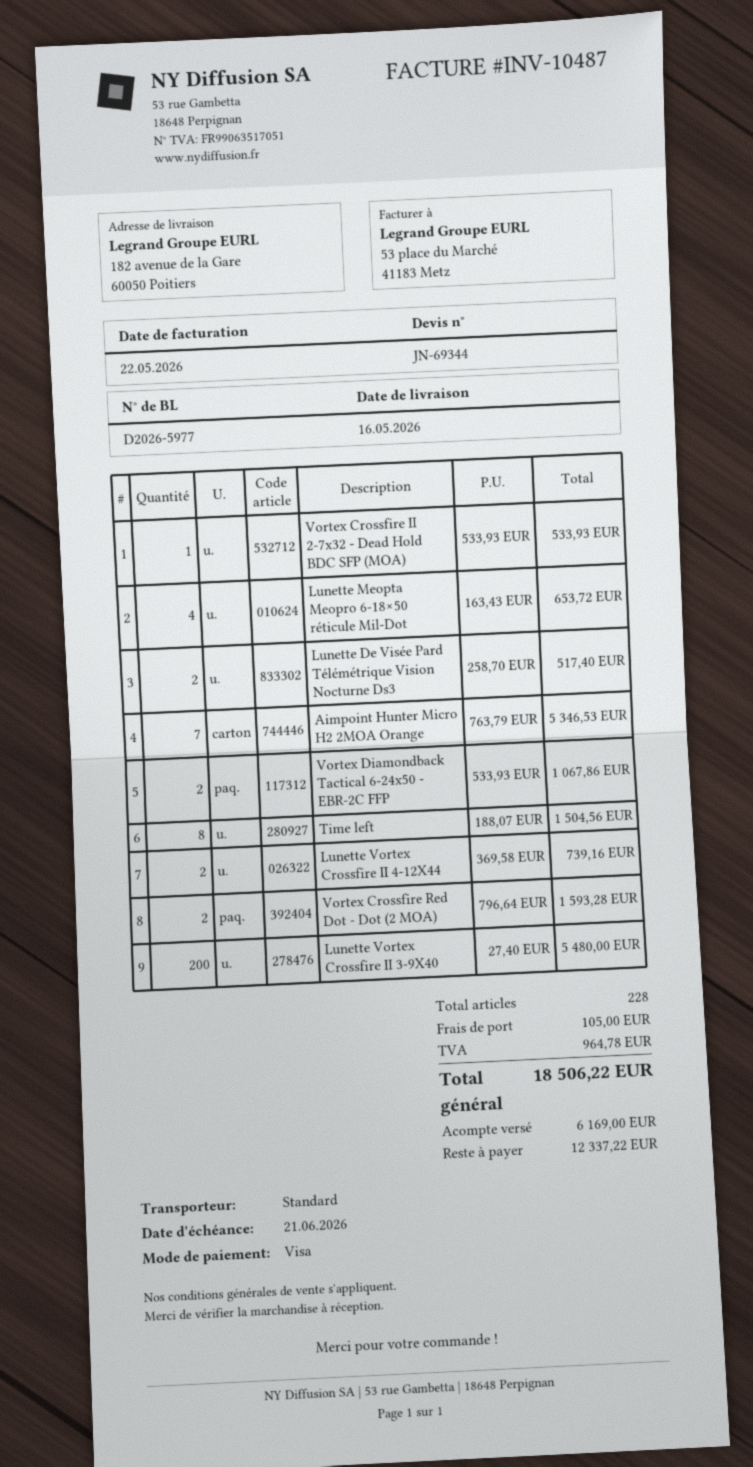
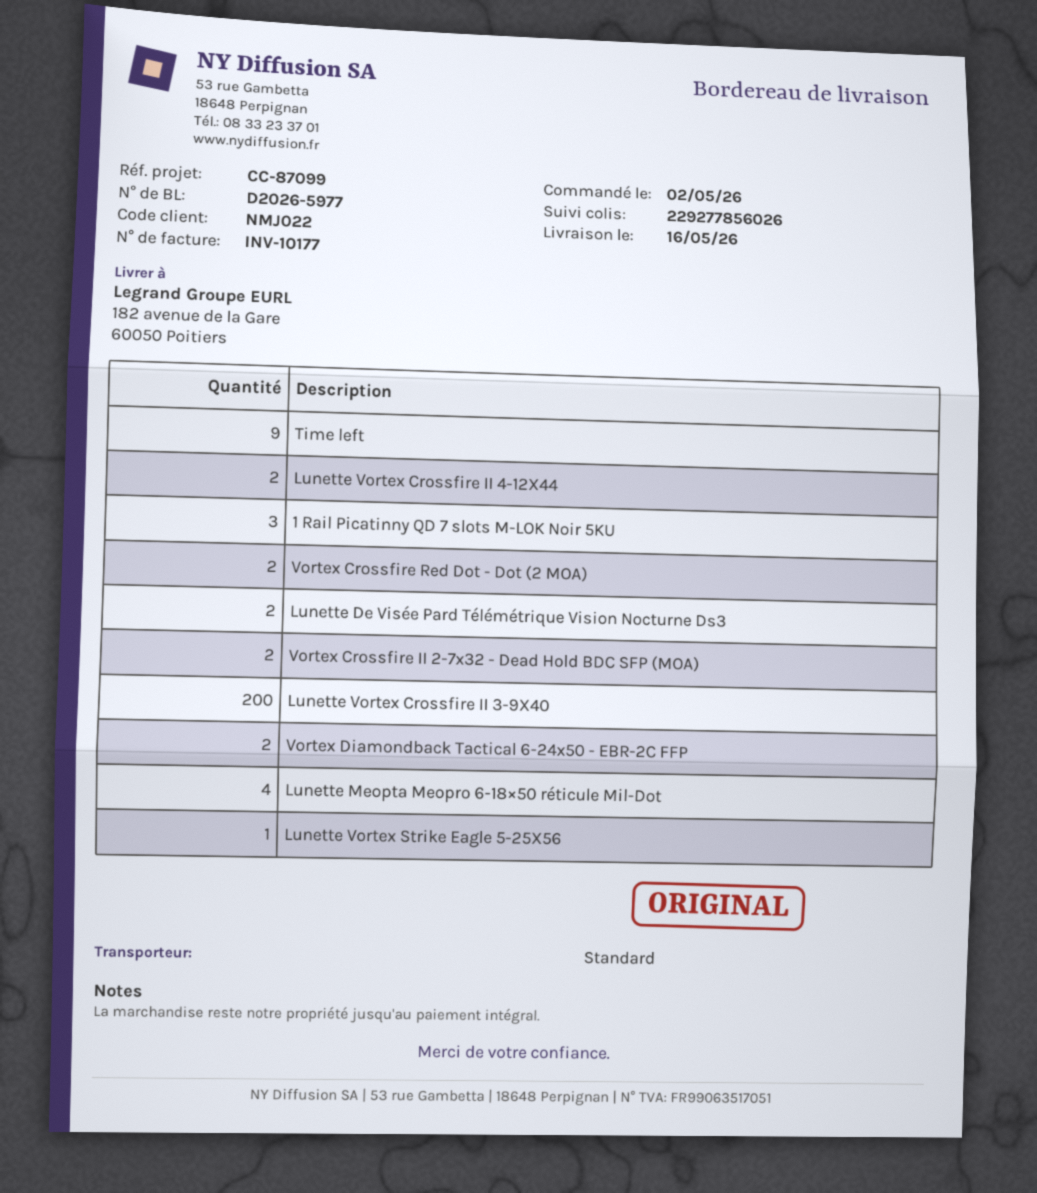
invoice number: INV-10487 -> INV-10177
Vortex Crossfire II 2-7x32 - Dead Hold BDC SFP (MOA): 1 -> 2
Aimpoint Hunter Micro H2 2MOA Orange: 7 -> none
Time left: 8 -> 9
1 Rail Picatinny QD 7 slots M-LOK Noir 5KU: none -> 3
Lunette Vortex Strike Eagle 5-25X56: none -> 1

